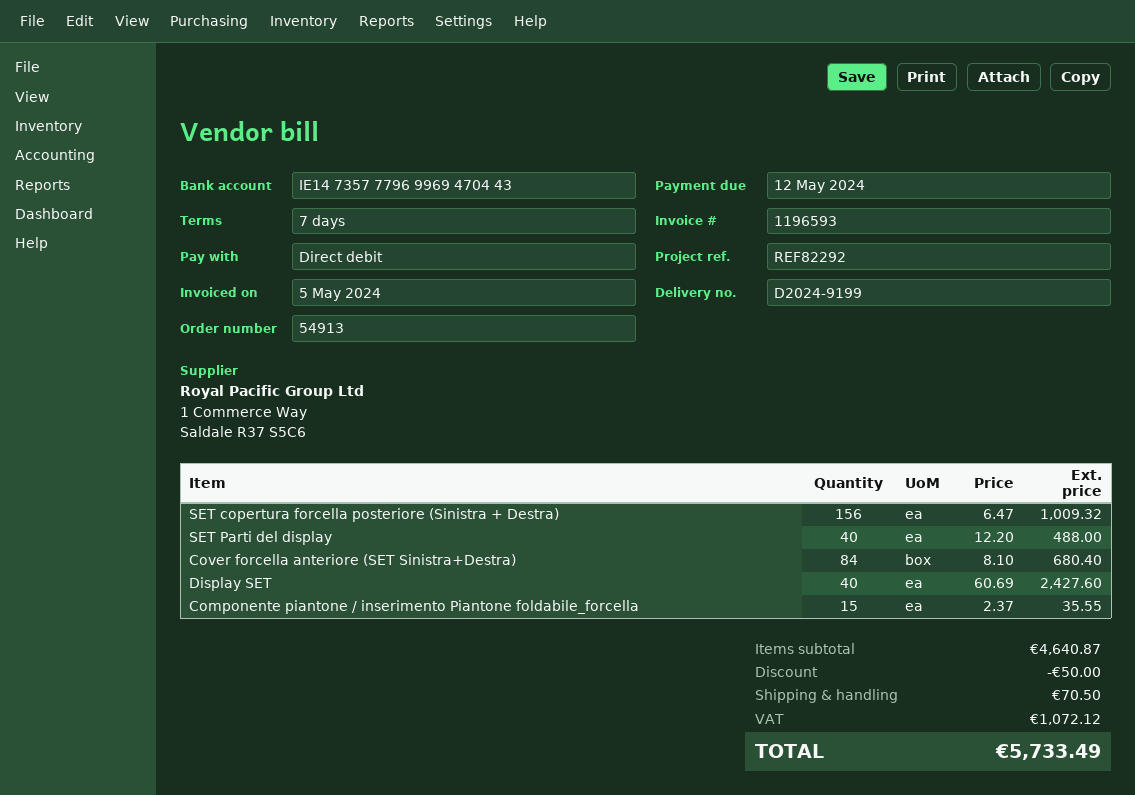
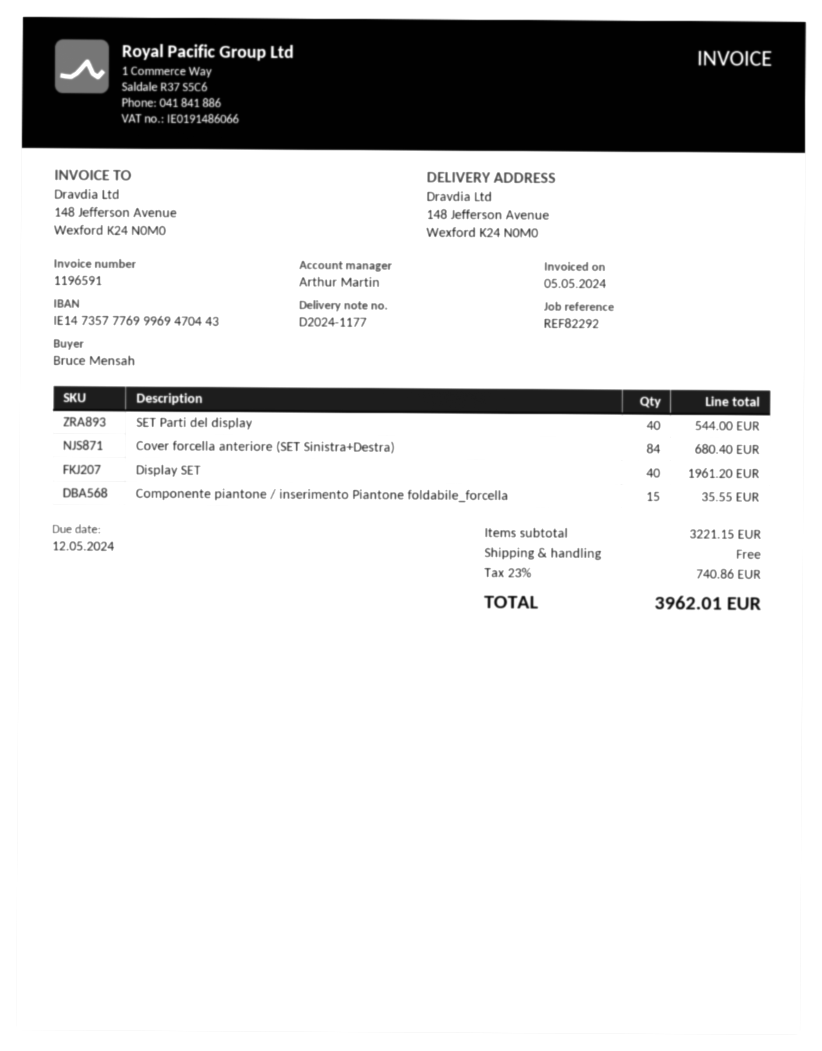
delivery note number: D2024-9199 -> D2024-1177
invoice number: 1196593 -> 1196591
bank account: IE14735777969969470443 -> IE14735777699969470443
SET copertura forcella posteriore (Sinistra + Destra): 156 for 1009.32 -> none
SET Parti del display: 40 for 488.00 -> 40 for 544.00
Display SET: 40 for 2427.60 -> 40 for 1961.20
subtotal: 4640.87 -> 3221.15
discount: 50.00 -> none
shipping: 70.50 -> 0.00
tax: 1072.12 -> 740.86
total: 5733.49 -> 3962.01

